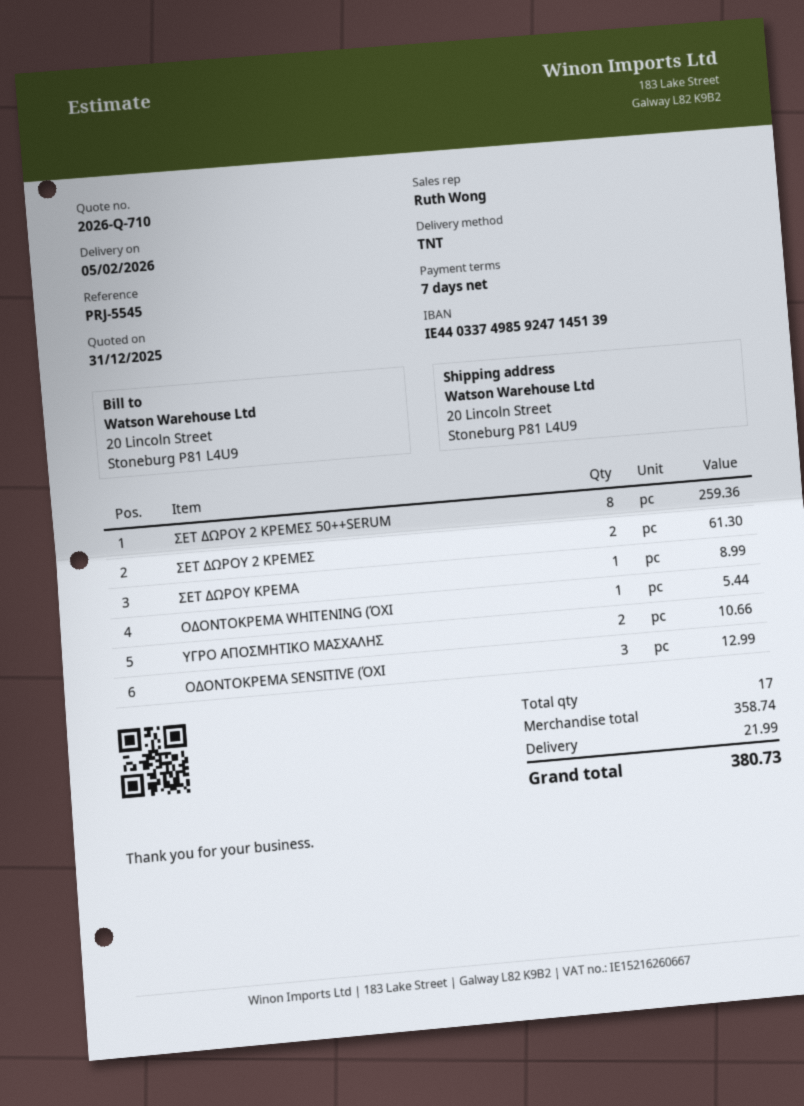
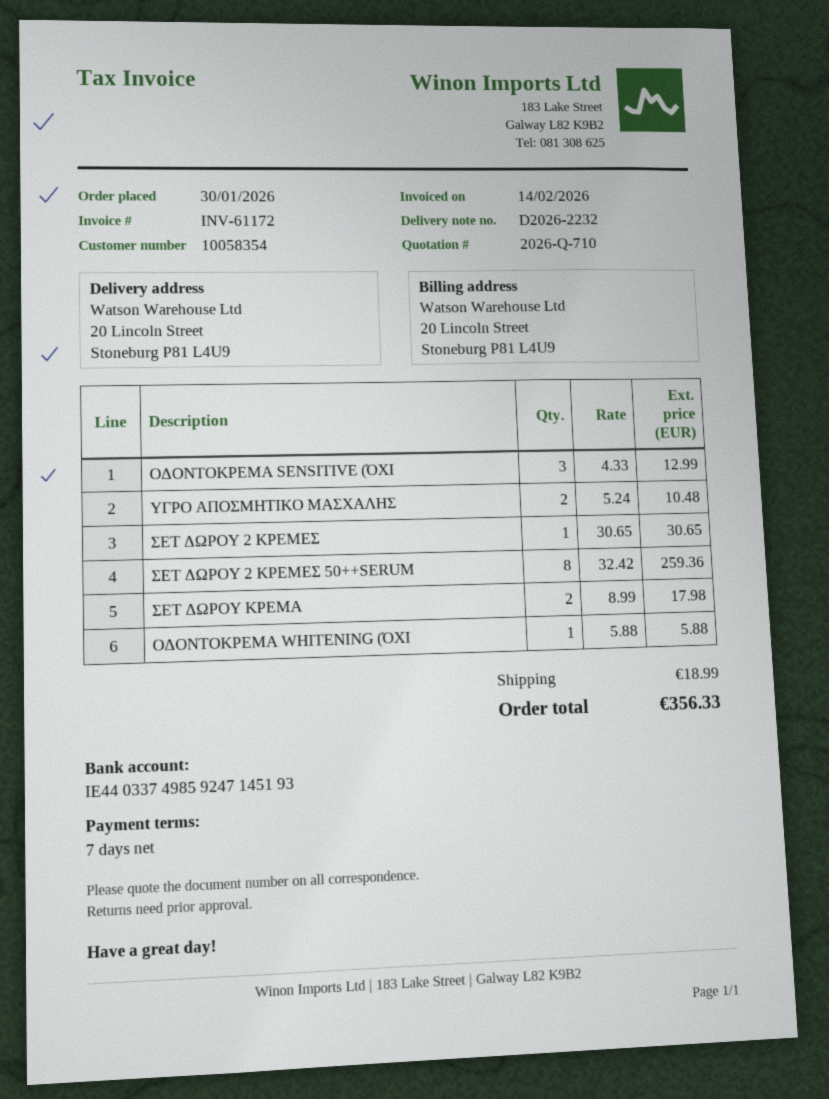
bank account: IE44033749859247145139 -> IE44033749859247145193
ΣΕΤ ΔΩΡΟΥ 2 ΚΡΕΜΕΣ: 2 for 61.30 -> 1 for 30.65
ΣΕΤ ΔΩΡΟΥ ΚΡΕΜΑ: 1 for 8.99 -> 2 for 17.98
ΟΔΟΝΤΟΚΡΕΜΑ WHITΕΝING (ΌΧΙ: 1 for 5.44 -> 1 for 5.88
ΥΓΡΟ ΑΠΟΣMΗΤΙΚΟ ΜΑΣΧΑΛΗΣ: 2 for 10.66 -> 2 for 10.48
shipping: 21.99 -> 18.99
total: 380.73 -> 356.33

